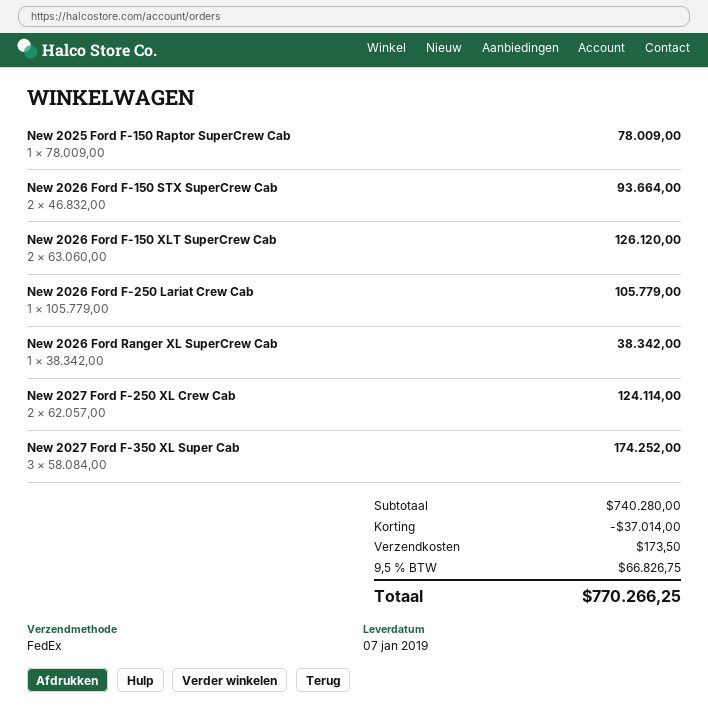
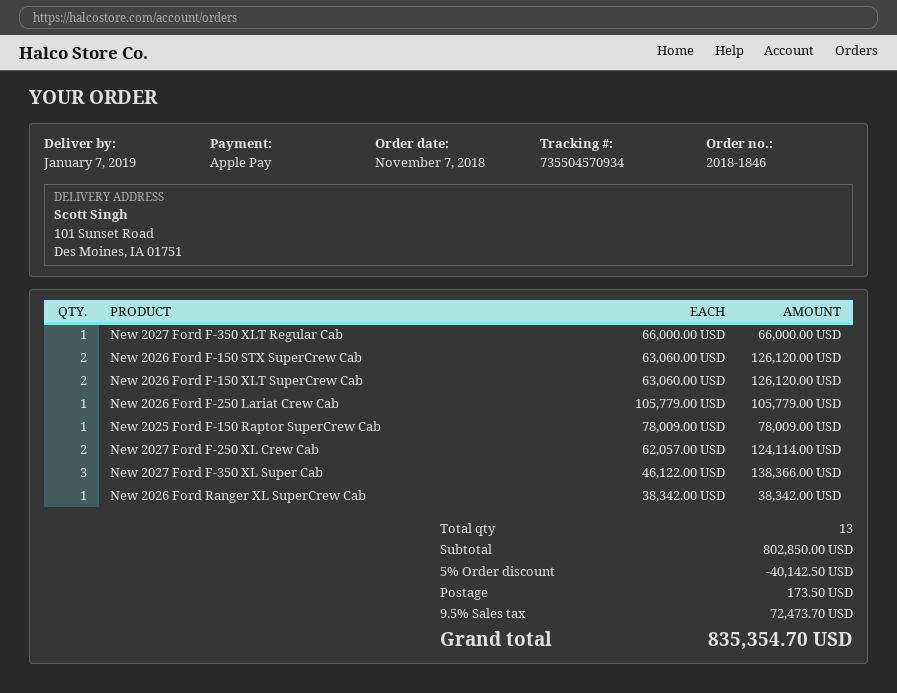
New 2026 Ford F-150 STX SuperCrew Cab: 2 x 46832.00 = 93664.00 -> 2 x 63060.00 = 126120.00
New 2027 Ford F-350 XL Super Cab: 3 x 58084.00 = 174252.00 -> 3 x 46122.00 = 138366.00
New 2027 Ford F-350 XLT Regular Cab: none -> 1 x 66000.00 = 66000.00
subtotal: 740280.00 -> 802850.00
discount: 37014.00 -> 40142.50
tax: 9.5% = 66826.75 -> 9.5% = 72473.70
total: 770266.25 -> 835354.70

